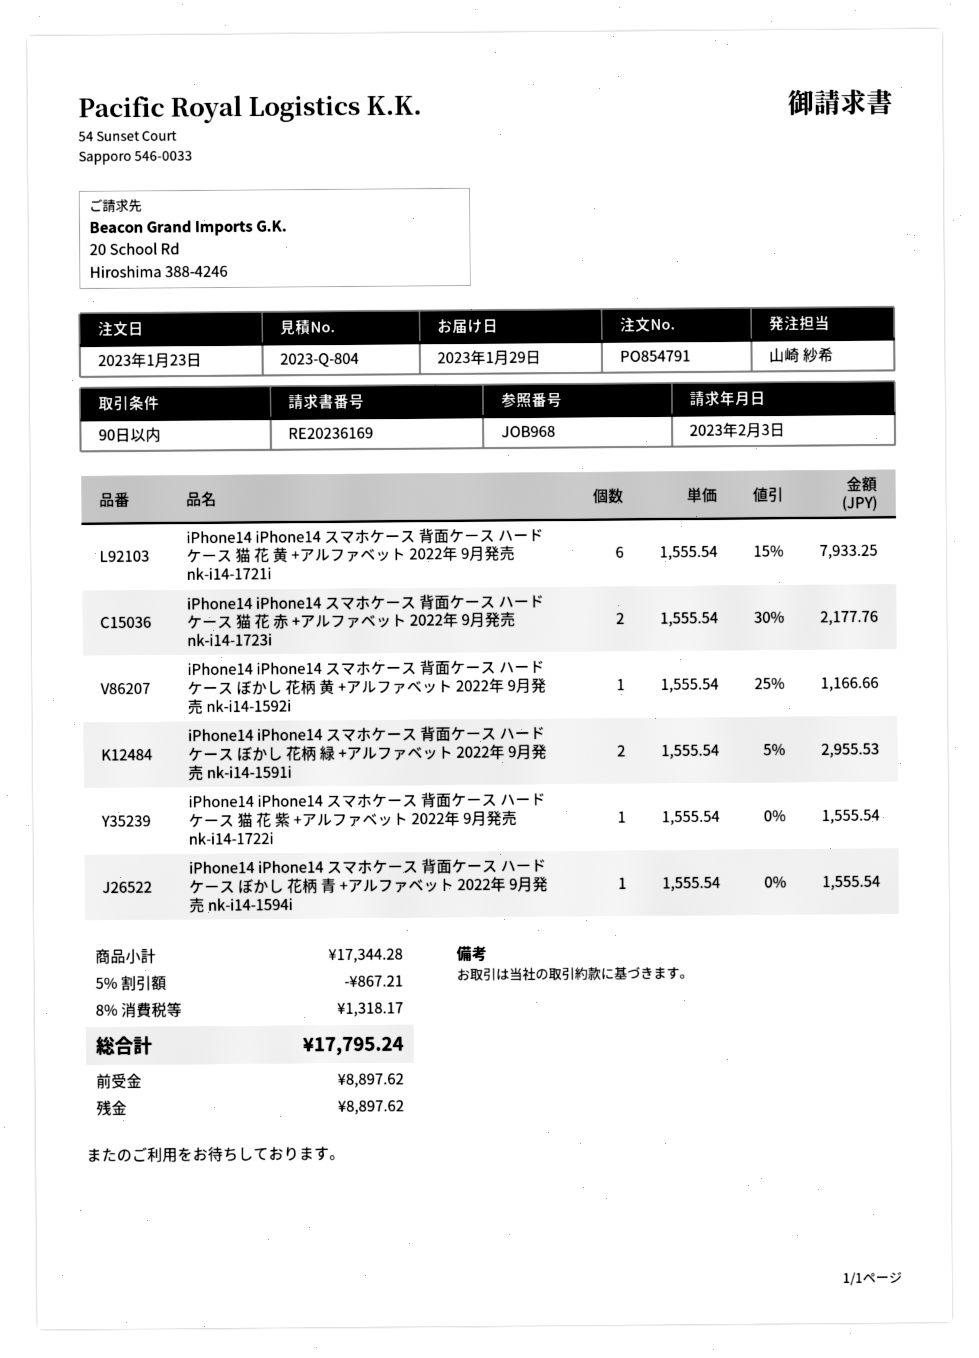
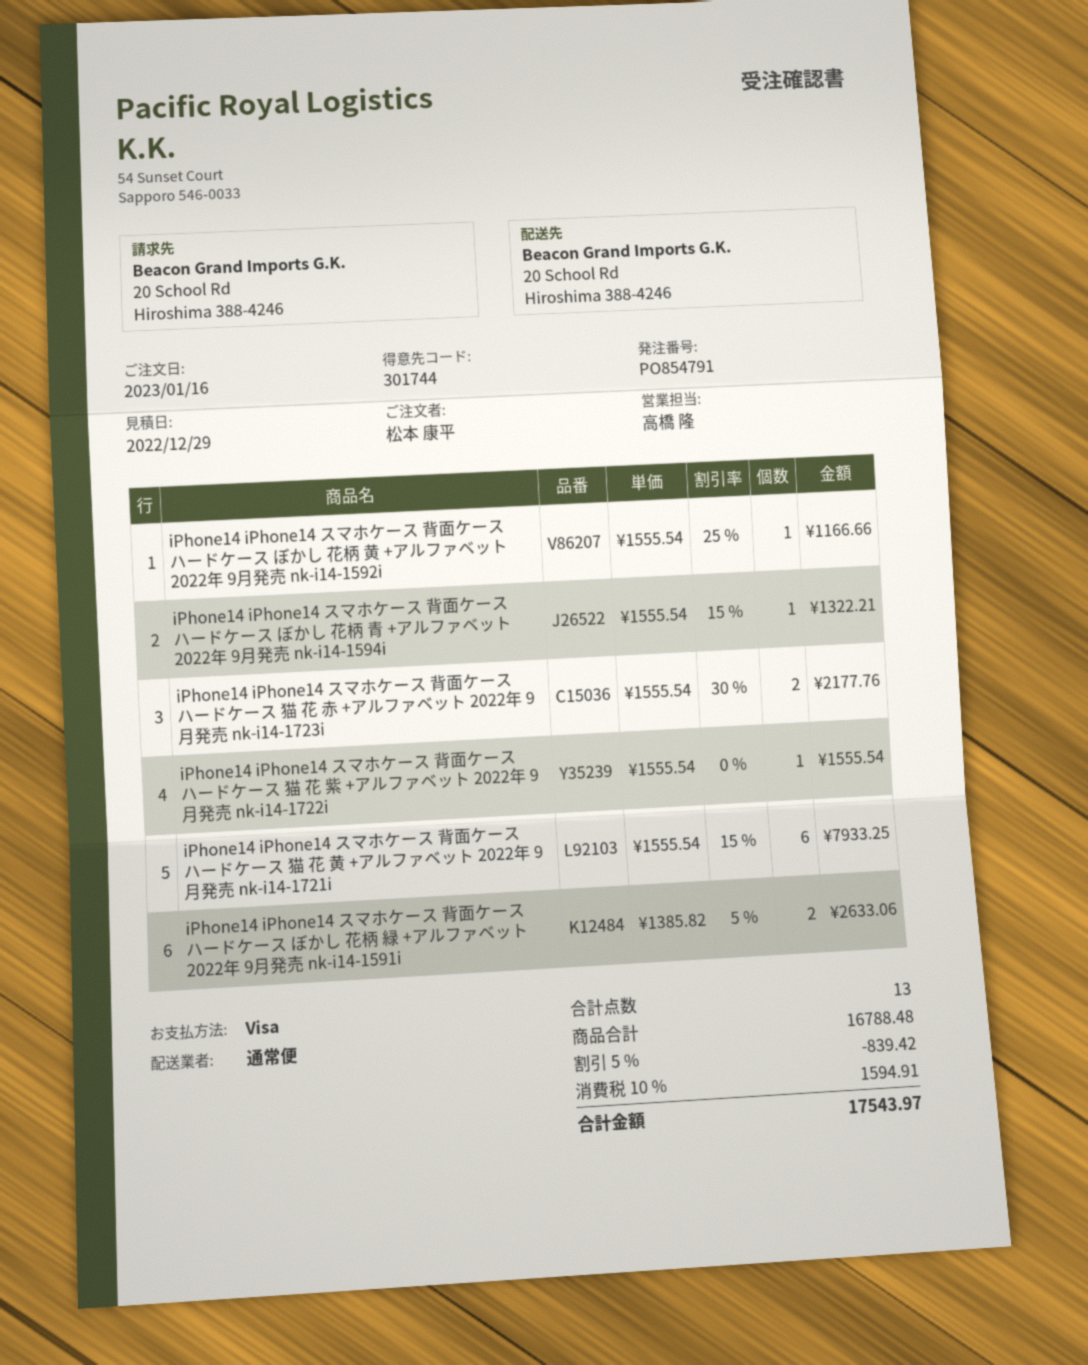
order date: 2023-01-23 -> 2023-01-16
ordered by: 山崎 紗希 -> 松本 康平
iPhone14 iPhone14 スマホケース 背面ケース ハードケース ぼかし 花柄 緑 +アルファベット 2022年 9月発売 nk-i14-1591i: 2 x 1555.54 - 5% = 2955.53 -> 2 x 1385.82 - 5% = 2633.06
iPhone14 iPhone14 スマホケース 背面ケース ハードケース ぼかし 花柄 青 +アルファベット 2022年 9月発売 nk-i14-1594i: 1 x 1555.54 = 1555.54 -> 1 x 1555.54 - 15% = 1322.21
subtotal: 17344.28 -> 16788.48
discount: 5% = 867.21 -> 5% = 839.42
tax: 8% = 1318.17 -> 10% = 1594.91
total: 17795.24 -> 17543.97

